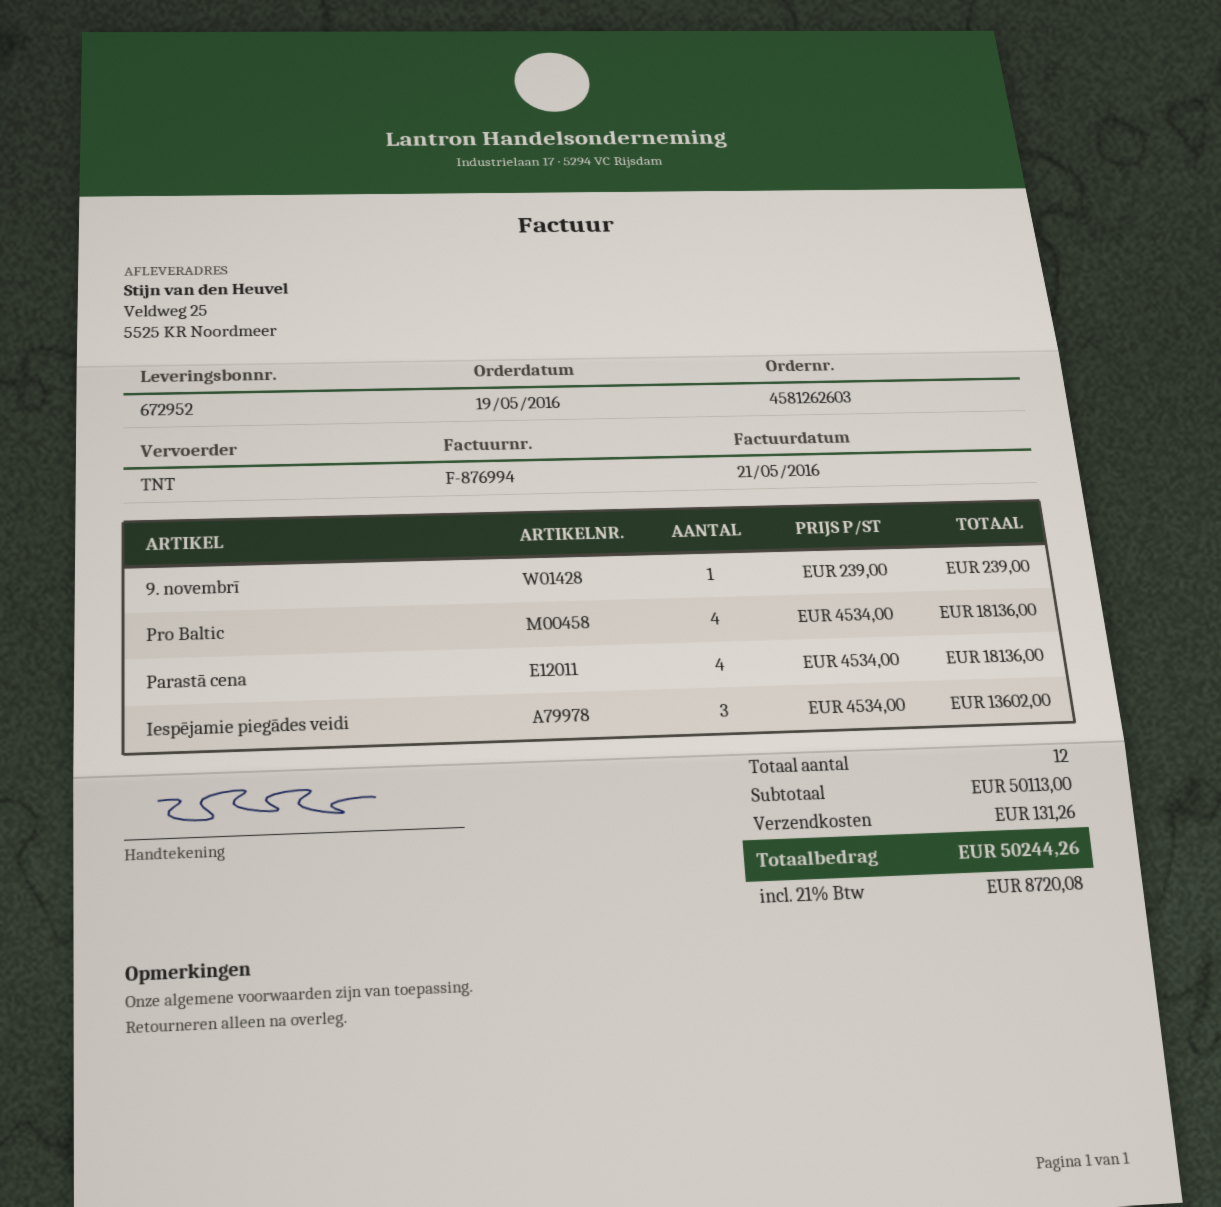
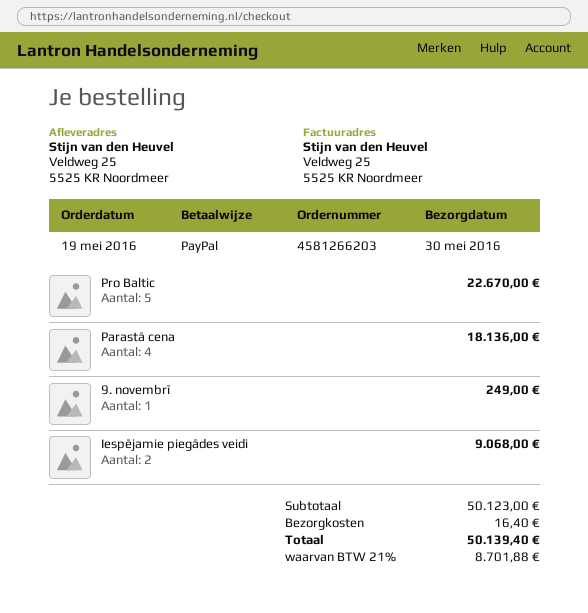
order number: 4581262603 -> 4581266203
9. novembrī: 1 for 239.00 -> 1 for 249.00
Pro Baltic: 4 for 18136.00 -> 5 for 22670.00
Iespējamie piegādes veidi: 3 for 13602.00 -> 2 for 9068.00
subtotal: 50113.00 -> 50123.00
shipping: 131.26 -> 16.40
tax: 21% = 8720.08 -> 21% = 8701.88
total: 50244.26 -> 50139.40

